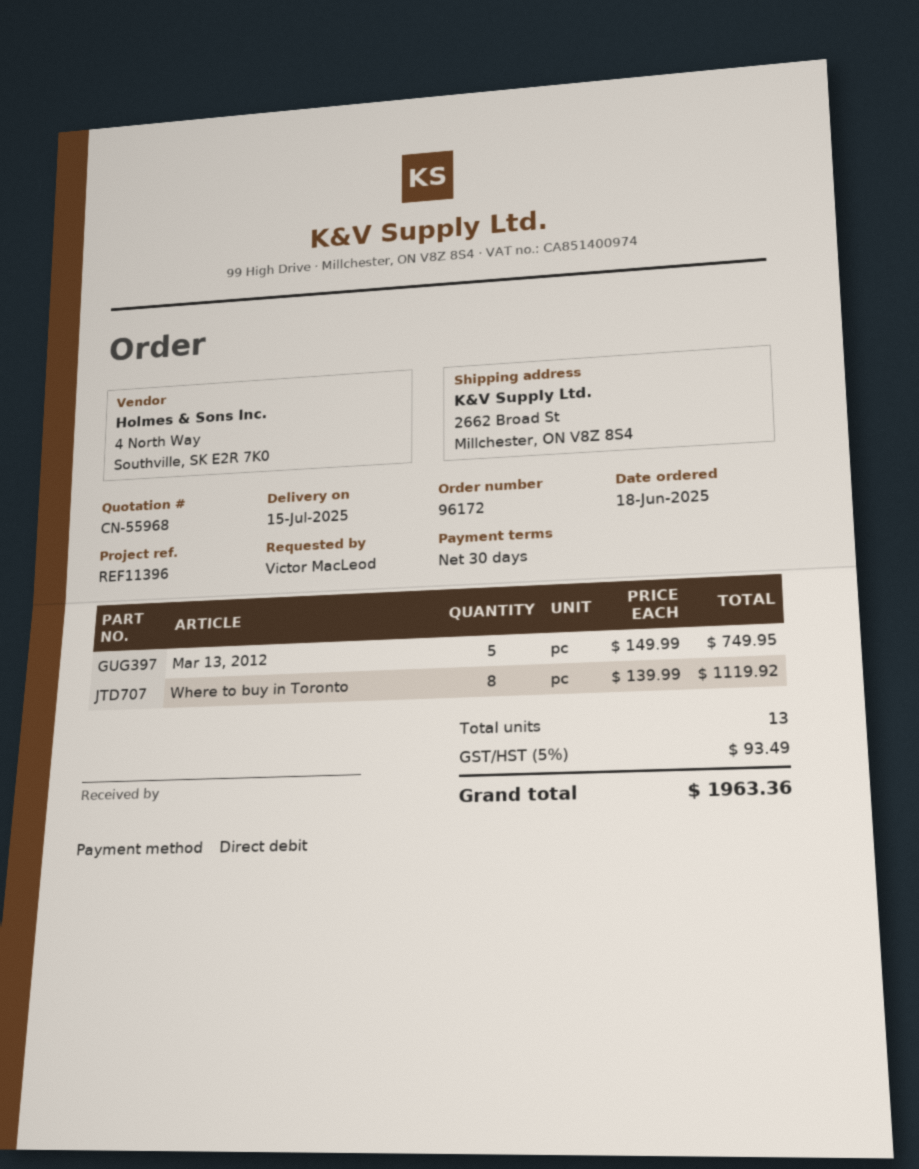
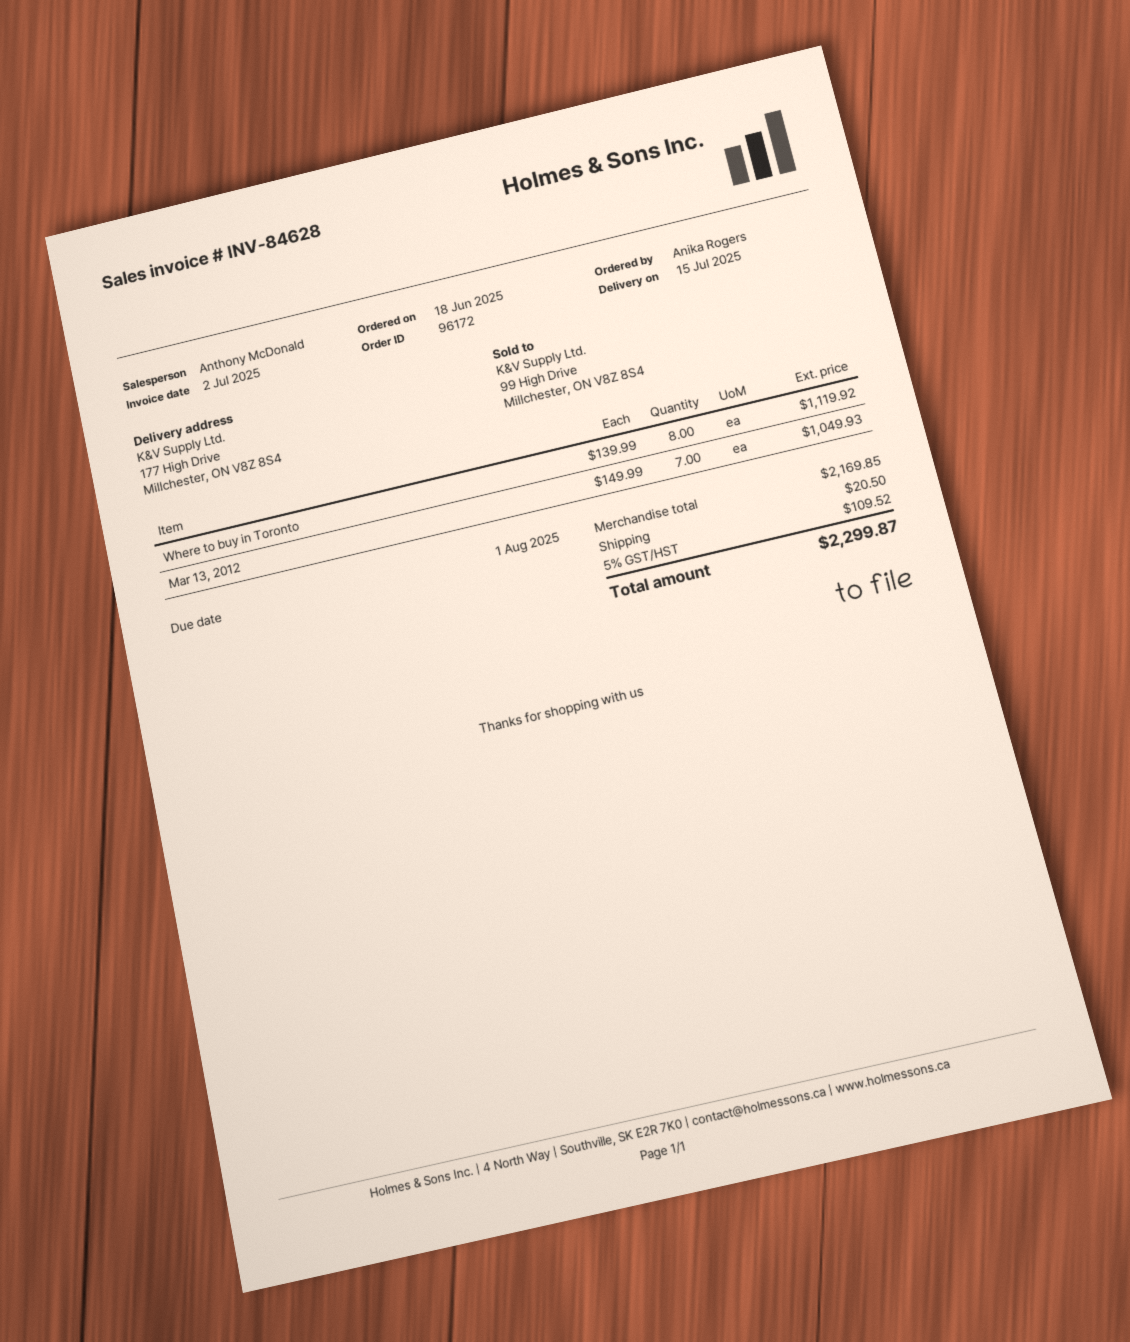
ordered by: Victor MacLeod -> Anika Rogers
ship to: 2662 Broad St, Millchester, ON V8Z 8S4 -> 177 High Drive, Millchester, ON V8Z 8S4
Mar 13, 2012: 5 x 149.99 = 749.95 -> 7 x 149.99 = 1049.93
shipping: none -> 20.50
tax: 5% = 93.49 -> 5% = 109.52
total: 1963.36 -> 2299.87

